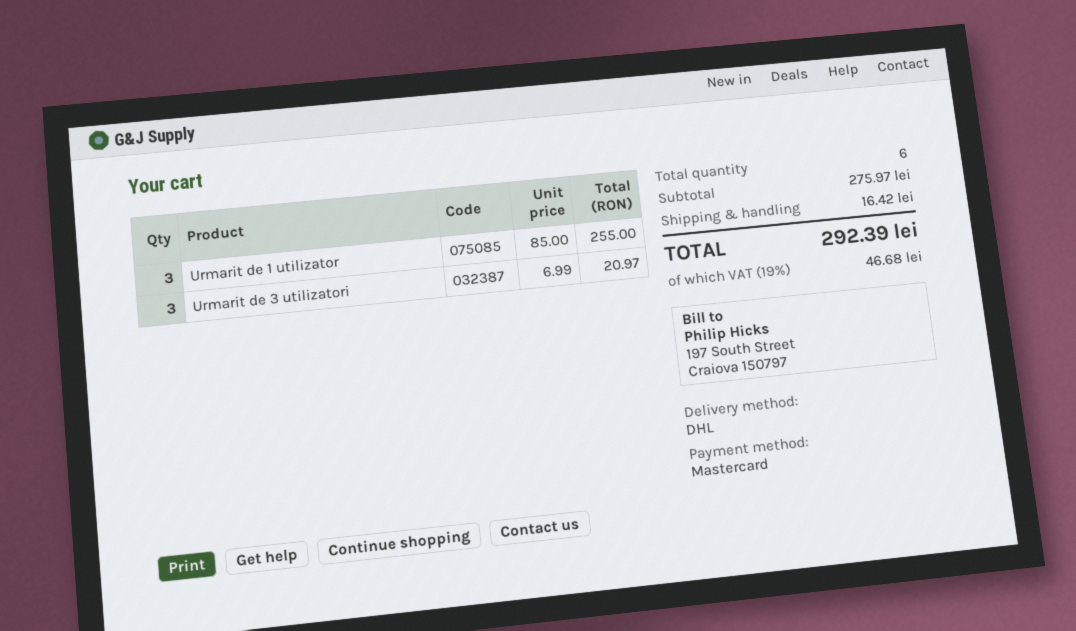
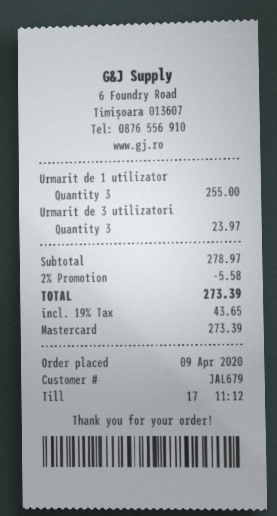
Urmarit de 3 utilizatori: 3 for 20.97 -> 3 for 23.97
subtotal: 275.97 -> 278.97
discount: none -> 2% = 5.58
shipping: 16.42 -> none
tax: 19% = 46.68 -> 19% = 43.65
total: 292.39 -> 273.39

